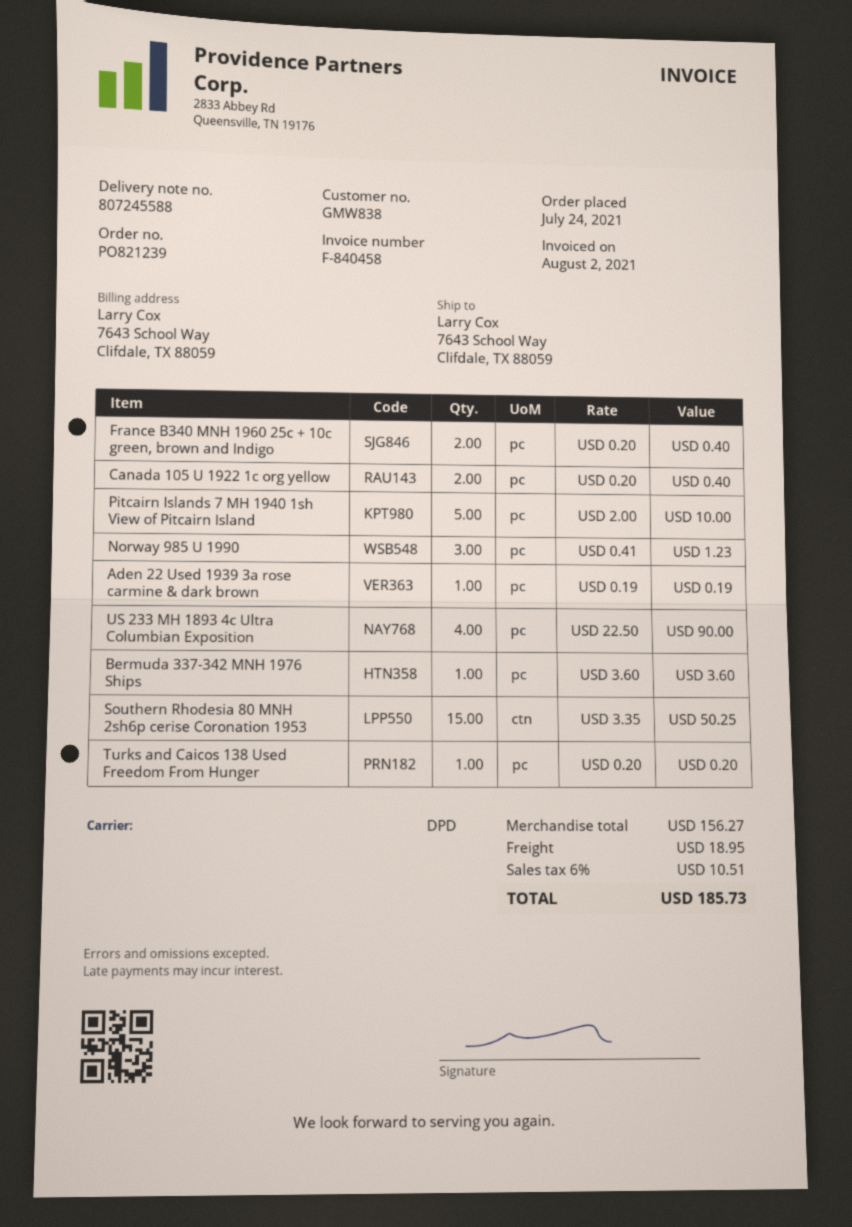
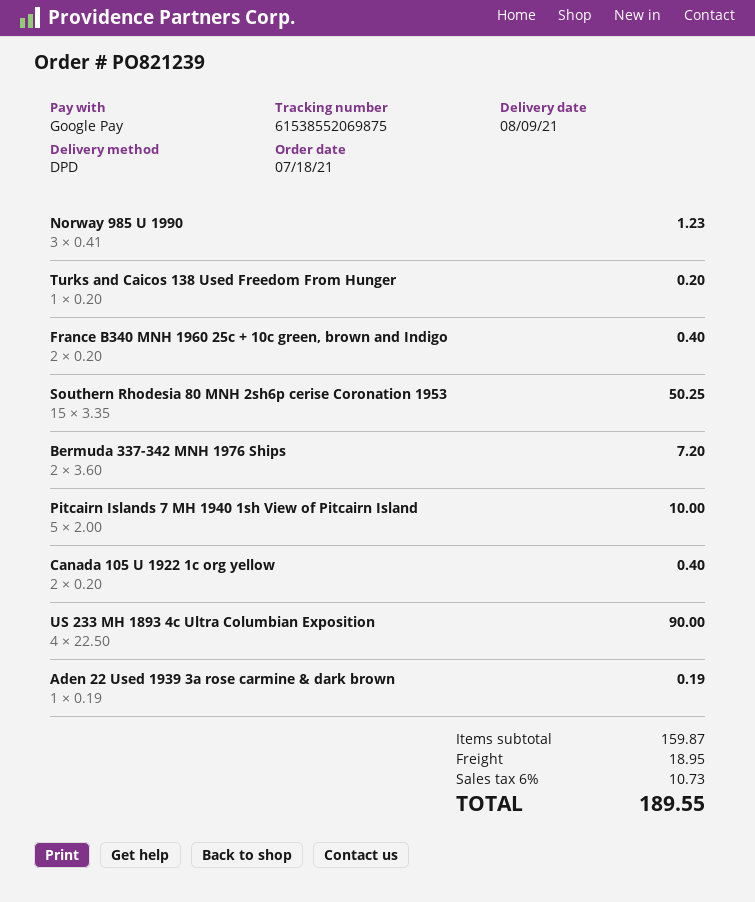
order date: 2021-07-24 -> 2021-07-18
Bermuda 337-342 MNH 1976 Ships: 1 x 3.60 = 3.60 -> 2 x 3.60 = 7.20
subtotal: 156.27 -> 159.87
tax: 6% = 10.51 -> 6% = 10.73
total: 185.73 -> 189.55

